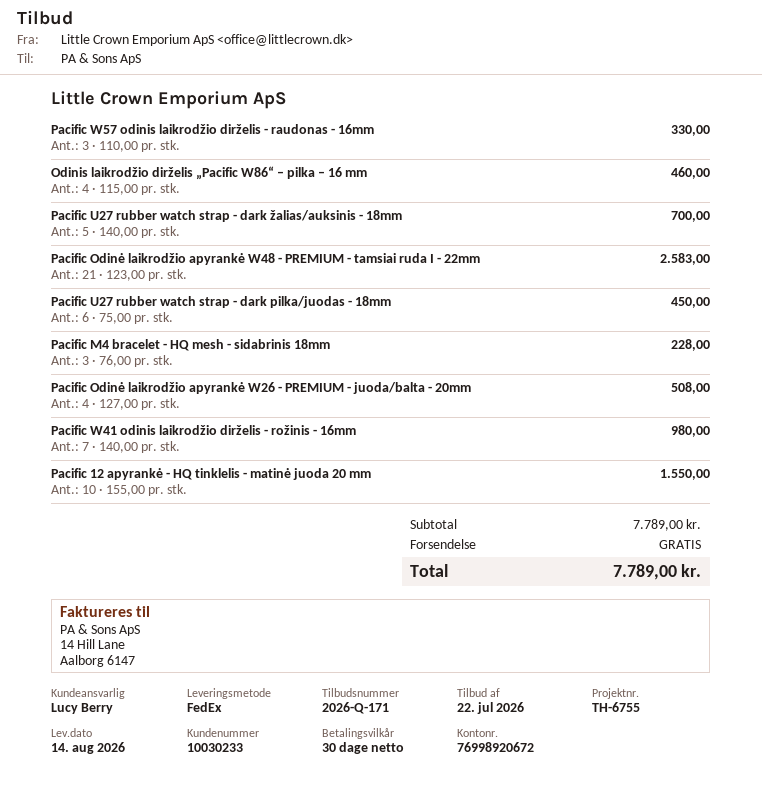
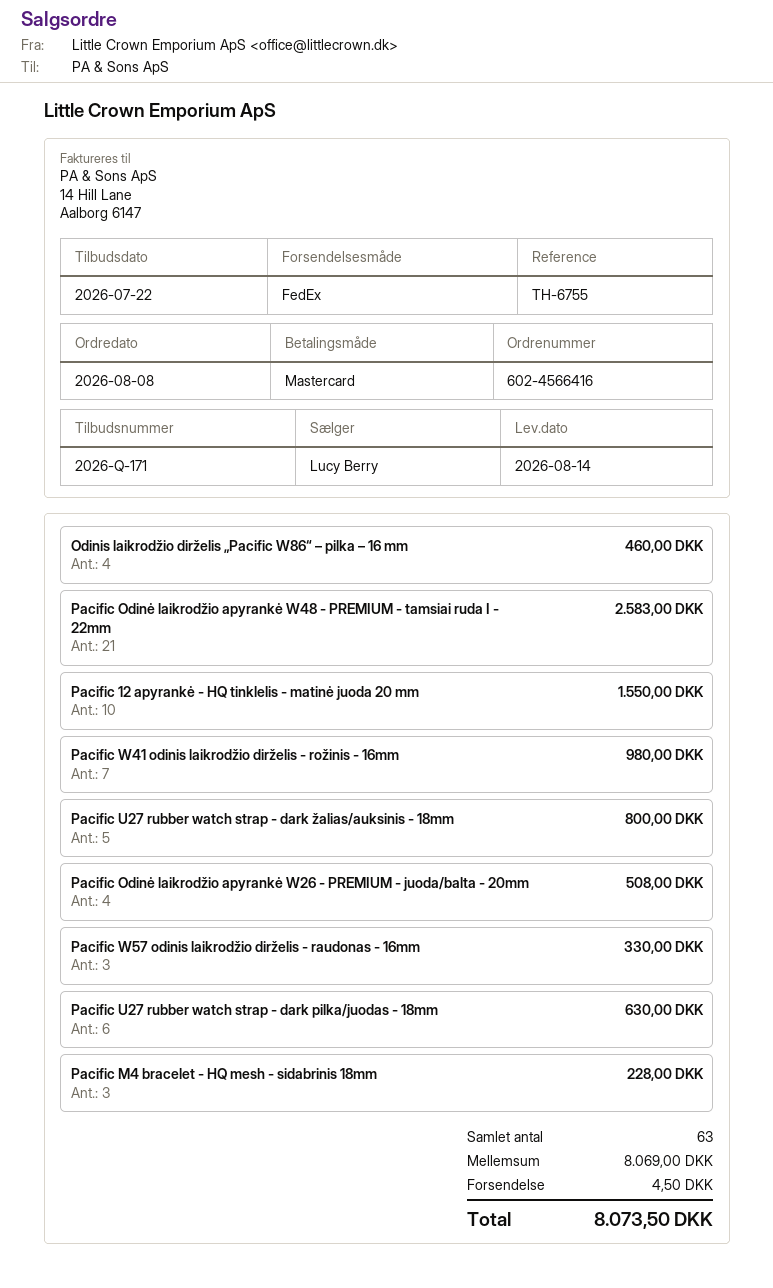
Pacific U27 rubber watch strap - dark žalias/auksinis - 18mm: 5 for 700.00 -> 5 for 800.00
Pacific U27 rubber watch strap - dark pilka/juodas - 18mm: 6 for 450.00 -> 6 for 630.00
subtotal: 7789.00 -> 8069.00
shipping: 0.00 -> 4.50
total: 7789.00 -> 8073.50

